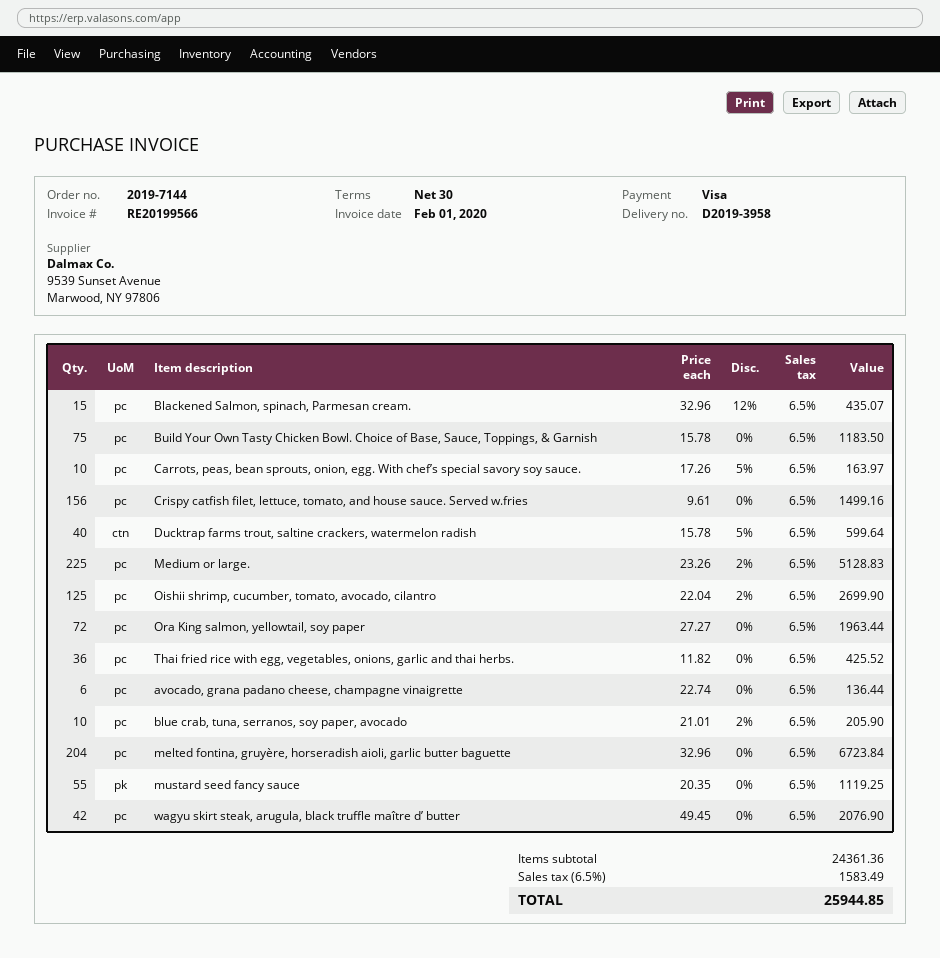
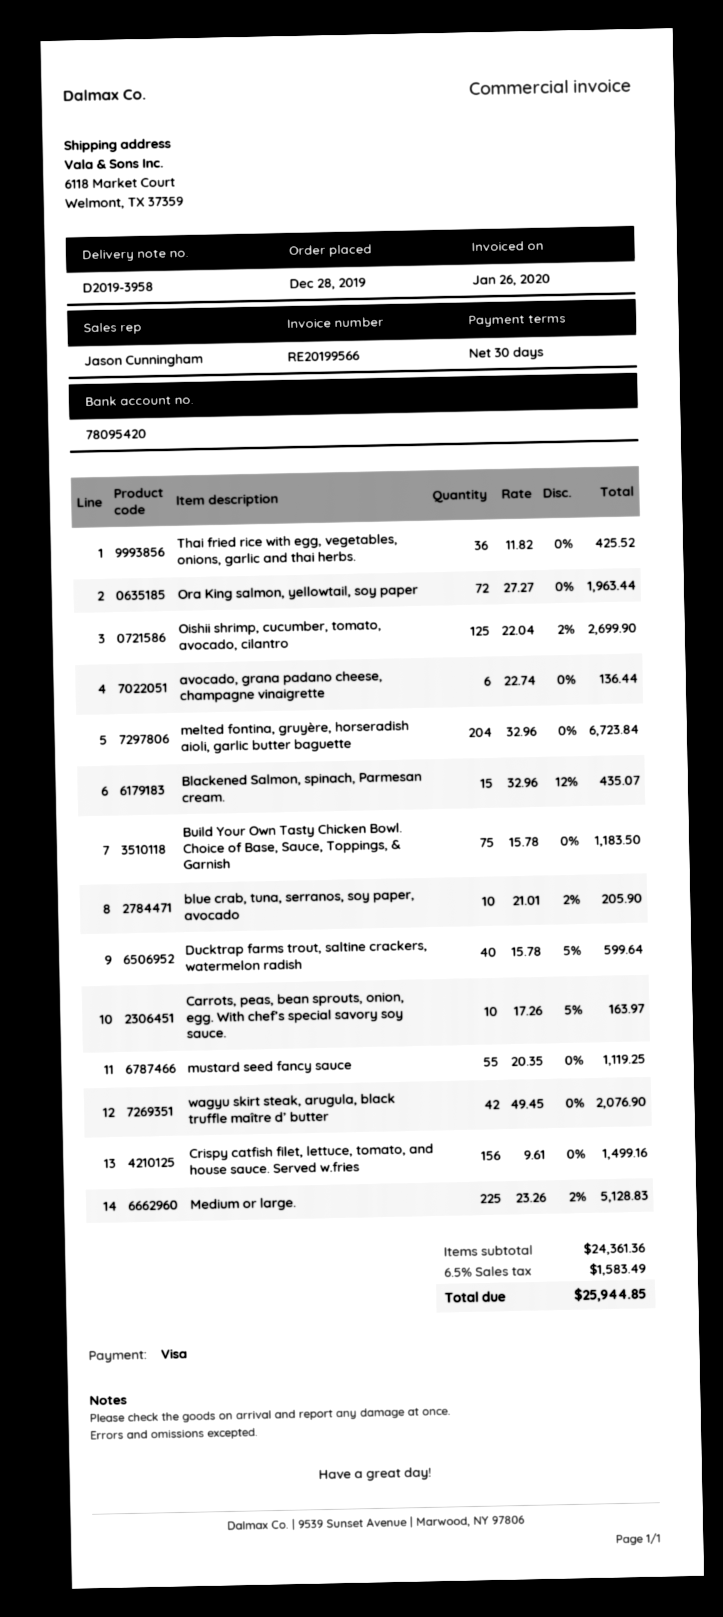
invoice date: 2020-02-01 -> 2020-01-26

